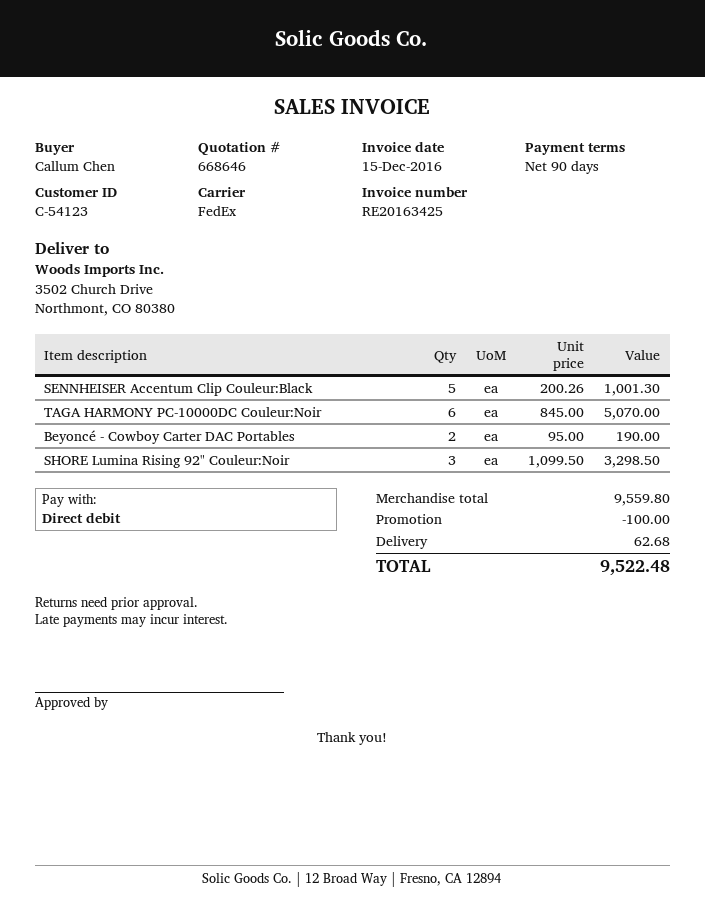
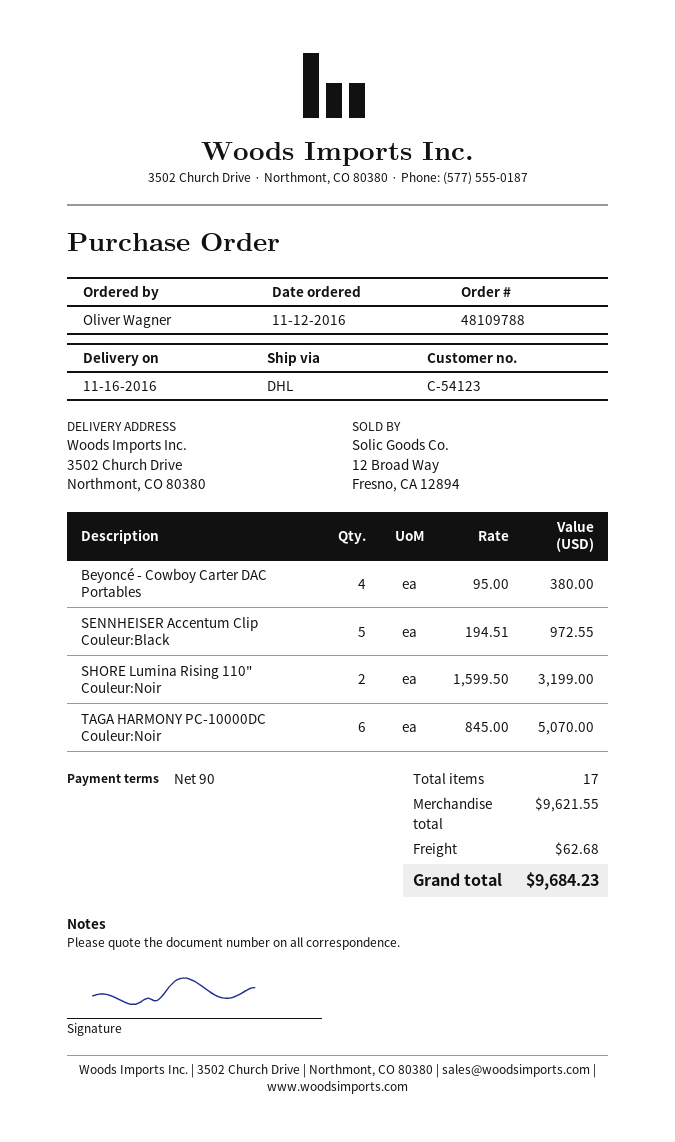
ordered by: Callum Chen -> Oliver Wagner
shipping method: FedEx -> DHL
SENNHEISER Accentum Clip Couleur:Black: 5 x 200.26 = 1001.30 -> 5 x 194.51 = 972.55
Beyoncé - Cowboy Carter DAC Portables: 2 x 95.00 = 190.00 -> 4 x 95.00 = 380.00
SHORE Lumina Rising 92" Couleur:Noir: 3 x 1099.50 = 3298.50 -> none
SHORE Lumina Rising 110" Couleur:Noir: none -> 2 x 1599.50 = 3199.00
subtotal: 9559.80 -> 9621.55
discount: 100.00 -> none
total: 9522.48 -> 9684.23

